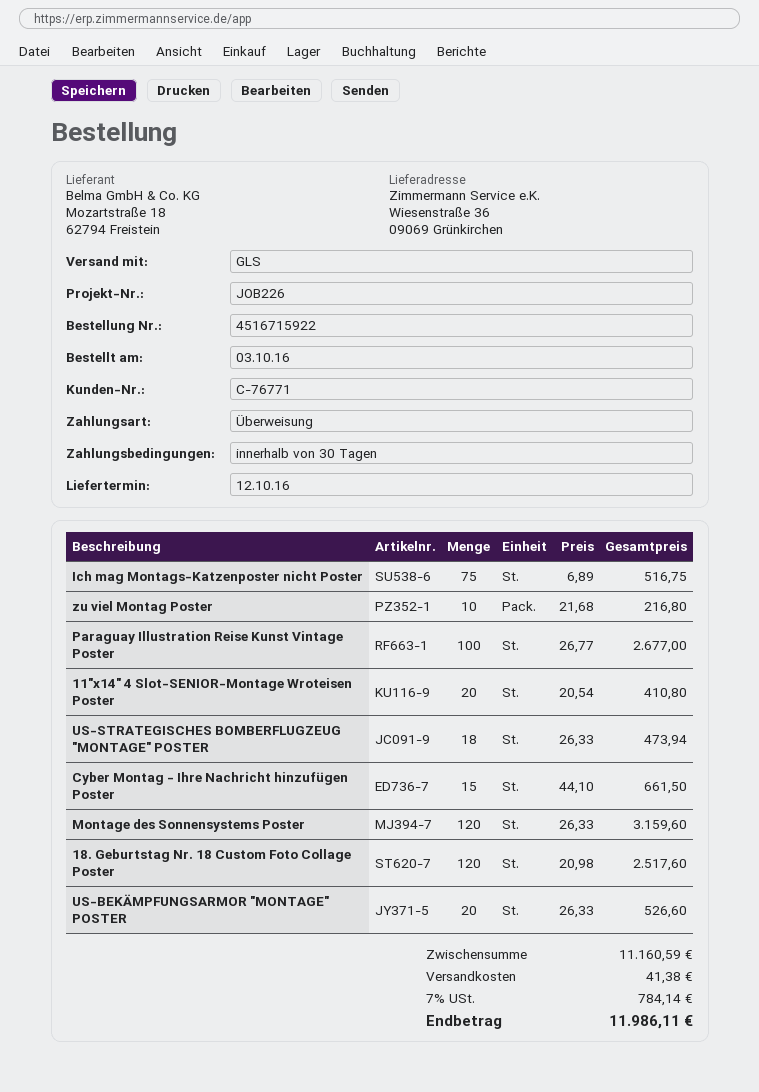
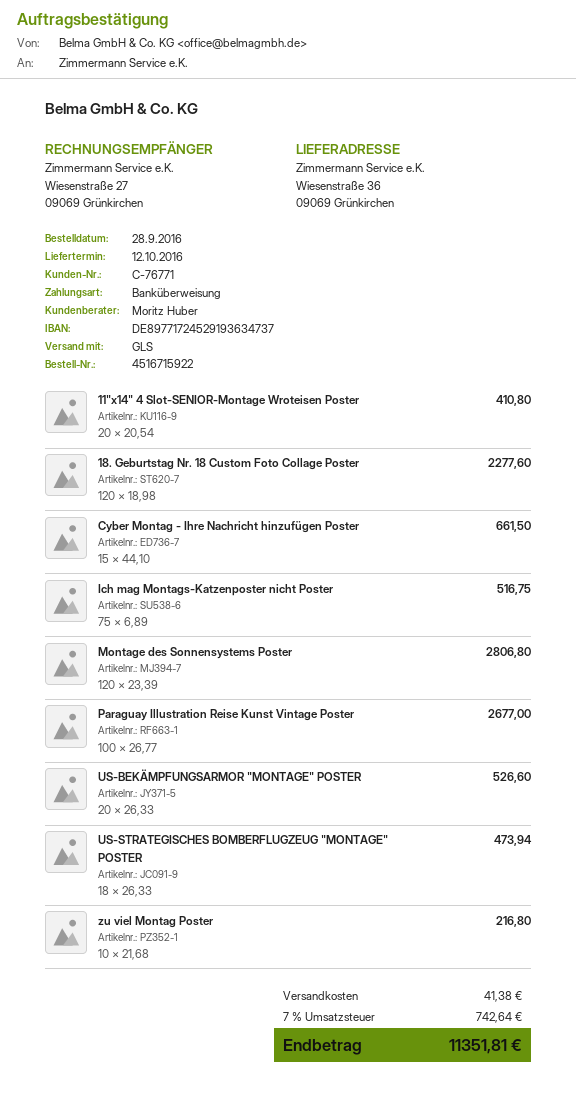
order date: 2016-10-03 -> 2016-09-28
Montage des Sonnensystems Poster: 120 x 26.33 = 3159.60 -> 120 x 23.39 = 2806.80
18. Geburtstag Nr. 18 Custom Foto Collage Poster: 120 x 20.98 = 2517.60 -> 120 x 18.98 = 2277.60
tax: 7% = 784.14 -> 7% = 742.64
total: 11986.11 -> 11351.81

